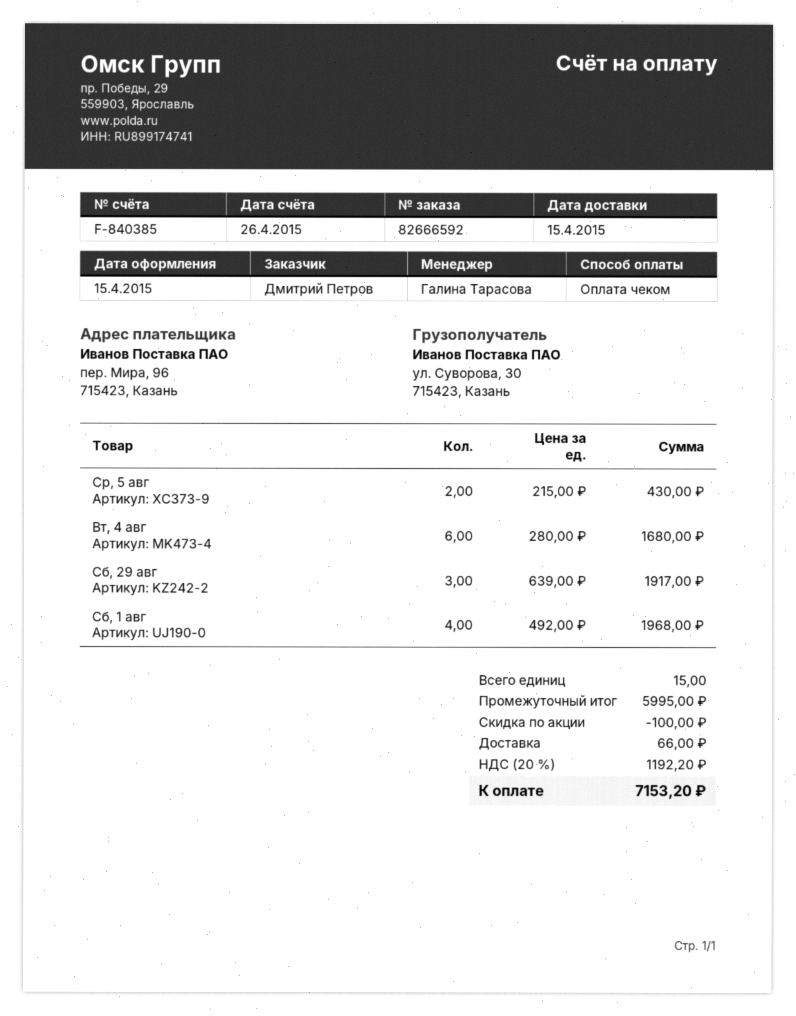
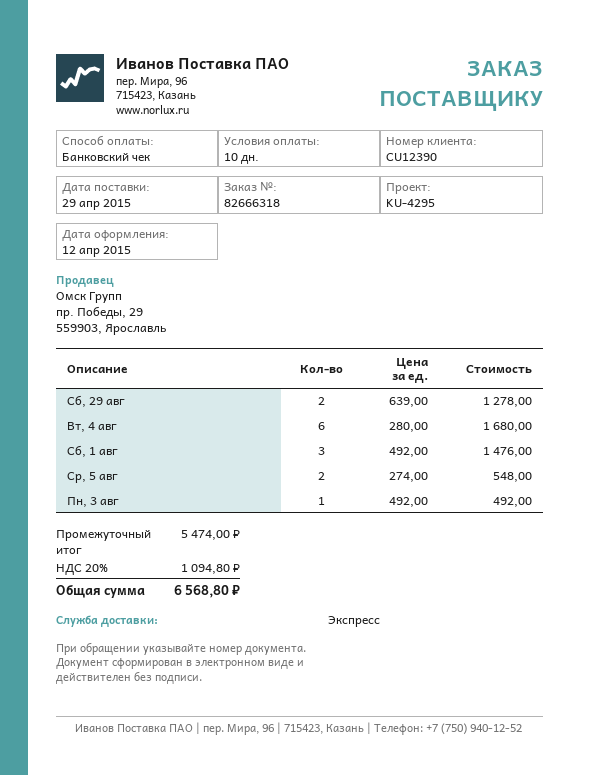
order number: 82666592 -> 82666318
order date: 2015-04-15 -> 2015-04-12
delivery date: 2015-04-15 -> 2015-04-29
Ср, 5 авг: 2 x 215.00 = 430.00 -> 2 x 274.00 = 548.00
Сб, 29 авг: 3 x 639.00 = 1917.00 -> 2 x 639.00 = 1278.00
Сб, 1 авг: 4 x 492.00 = 1968.00 -> 3 x 492.00 = 1476.00
Пн, 3 авг: none -> 1 x 492.00 = 492.00
subtotal: 5995.00 -> 5474.00
discount: 100.00 -> none
shipping: 66.00 -> none
tax: 20% = 1192.20 -> 20% = 1094.80
total: 7153.20 -> 6568.80

